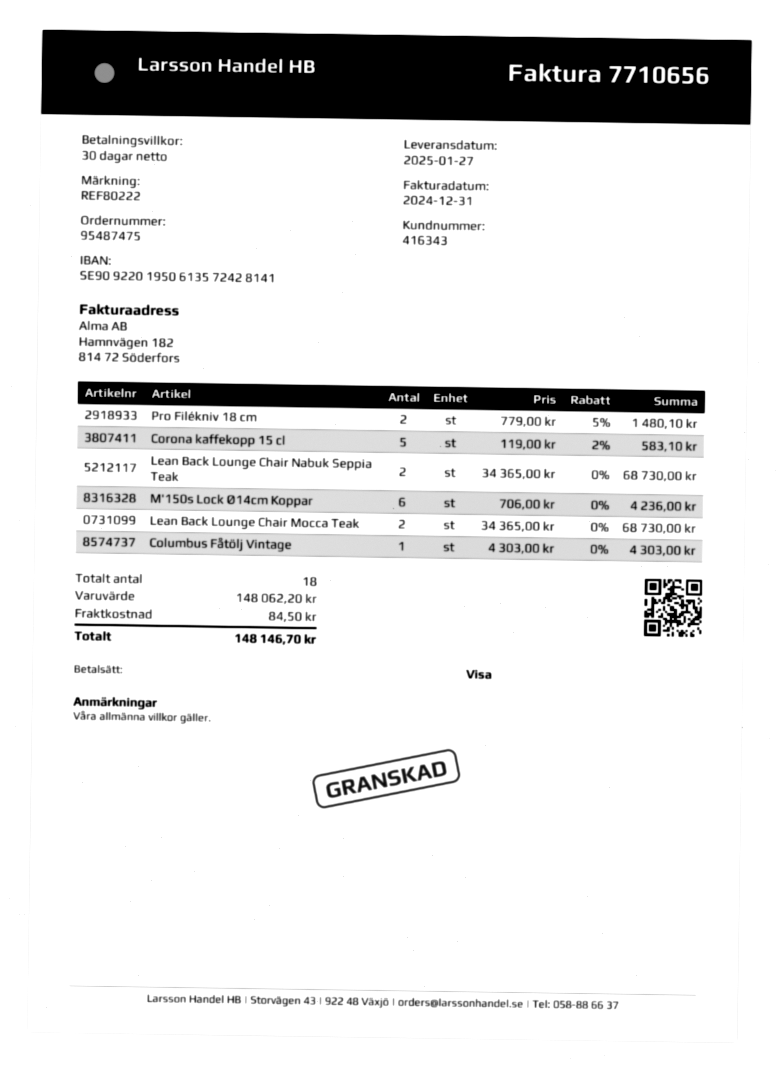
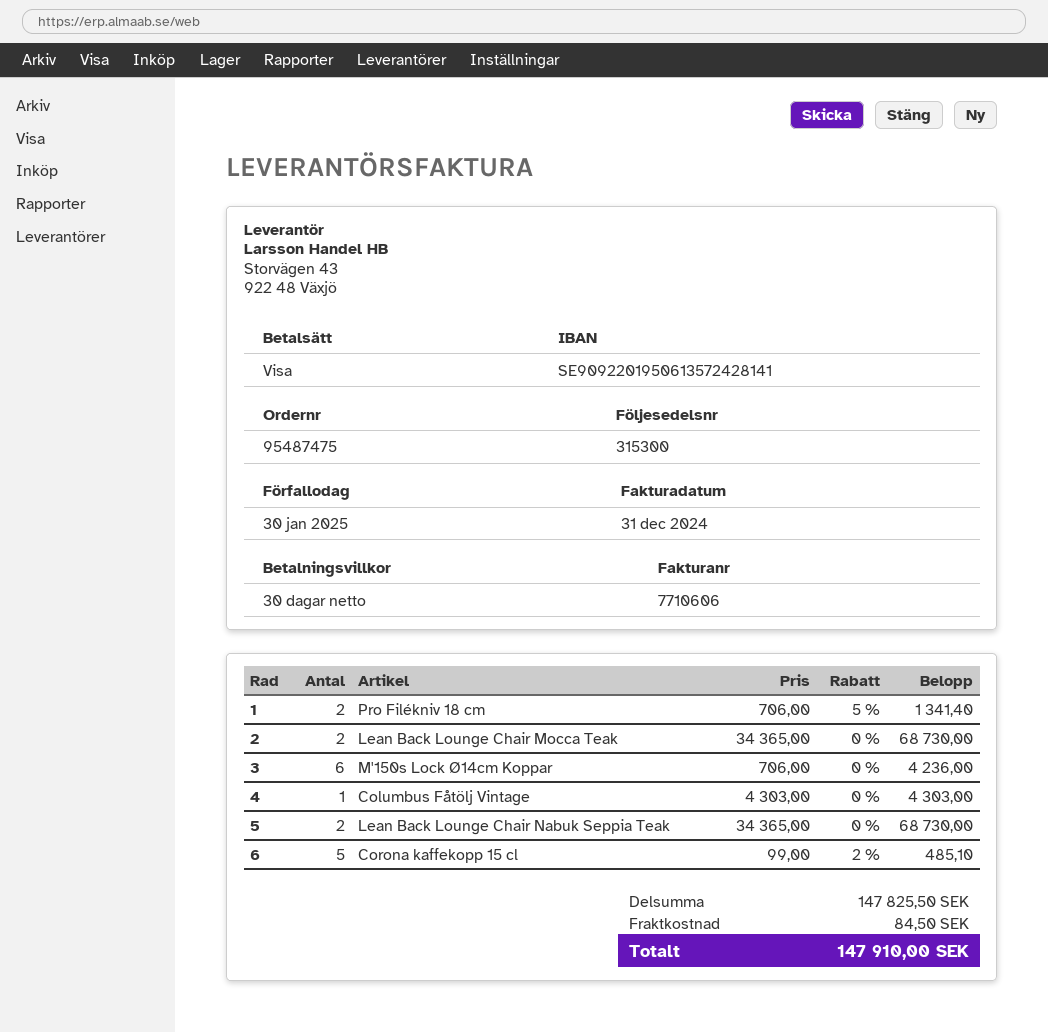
invoice number: 7710656 -> 7710606
Pro Filékniv 18 cm: 2 x 779.00 - 5% = 1480.10 -> 2 x 706.00 - 5% = 1341.40
Corona kaffekopp 15 cl: 5 x 119.00 - 2% = 583.10 -> 5 x 99.00 - 2% = 485.10
subtotal: 148062.20 -> 147825.50
total: 148146.70 -> 147910.00

